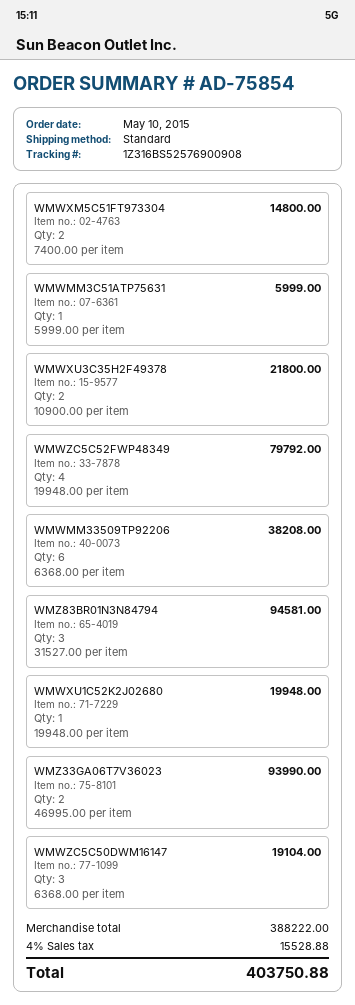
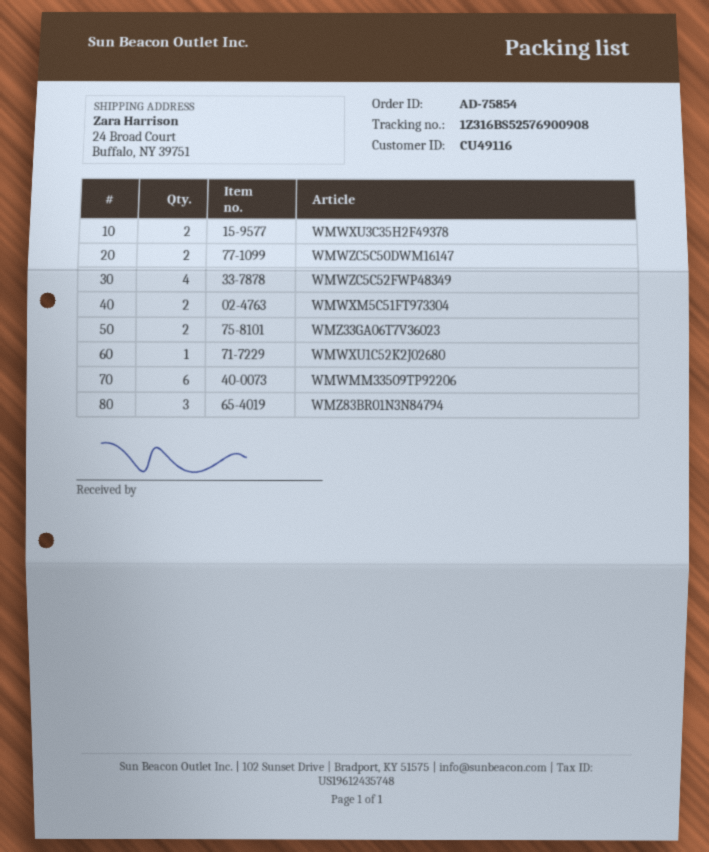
WMWMM3C51ATP75631: 1 -> none
WMWZC5C50DWM16147: 3 -> 2

